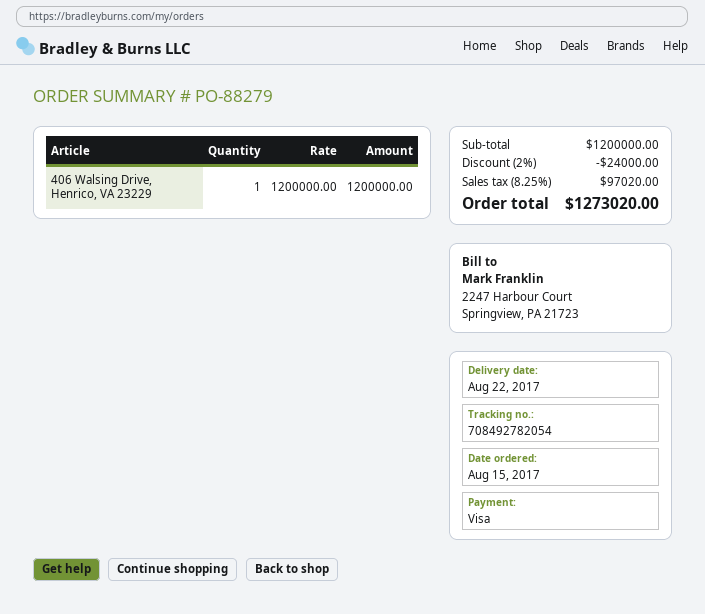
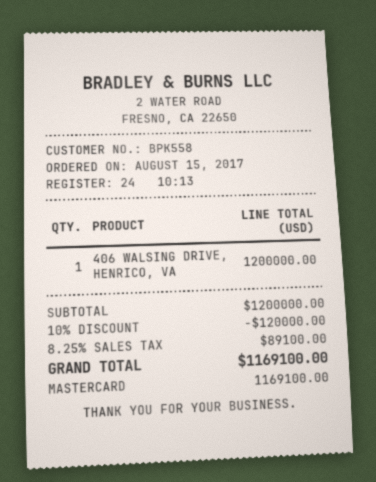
payment method: Visa -> Mastercard
discount: 2% = 24000.00 -> 10% = 120000.00
tax: 8.25% = 97020.00 -> 8.25% = 89100.00
total: 1273020.00 -> 1169100.00

